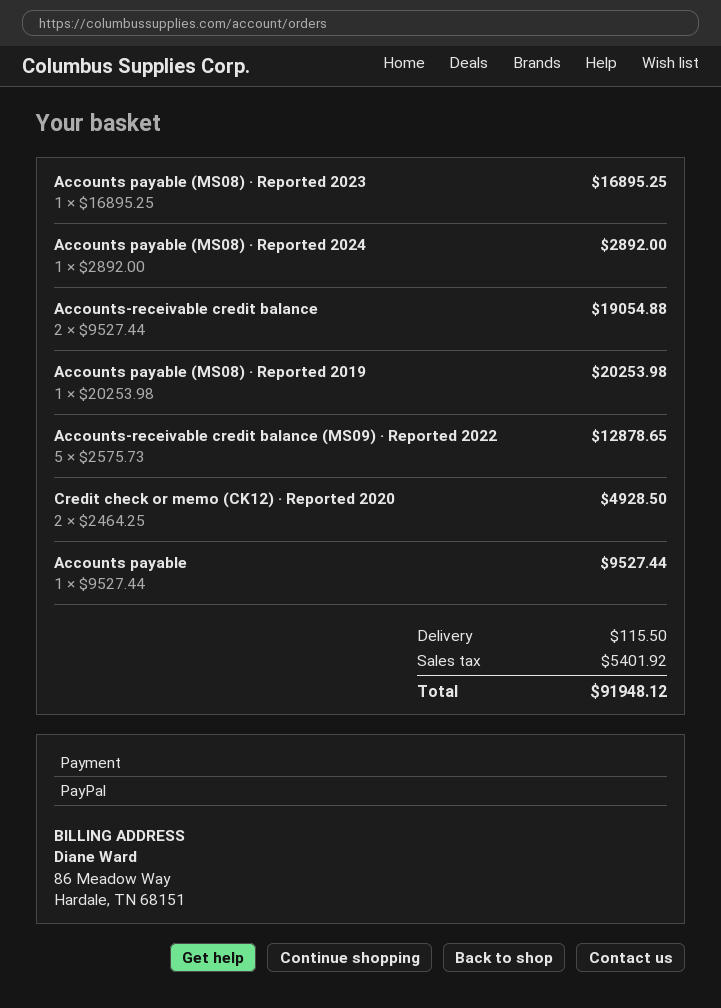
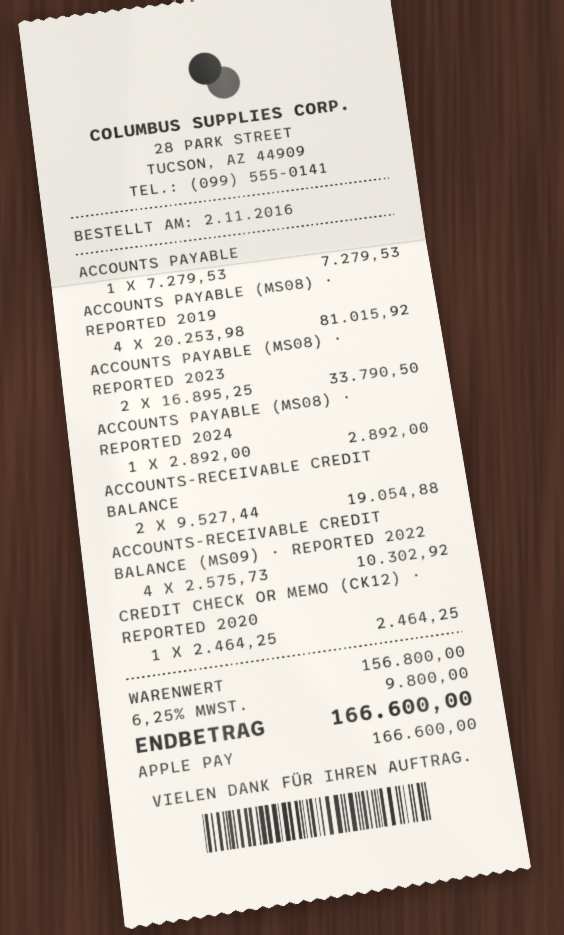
payment method: PayPal -> Apple Pay
Accounts payable (MS08) · Reported 2023: 1 x 16895.25 = 16895.25 -> 2 x 16895.25 = 33790.50
Accounts payable (MS08) · Reported 2019: 1 x 20253.98 = 20253.98 -> 4 x 20253.98 = 81015.92
Accounts-receivable credit balance (MS09) · Reported 2022: 5 x 2575.73 = 12878.65 -> 4 x 2575.73 = 10302.92
Credit check or memo (CK12) · Reported 2020: 2 x 2464.25 = 4928.50 -> 1 x 2464.25 = 2464.25
Accounts payable: 1 x 9527.44 = 9527.44 -> 1 x 7279.53 = 7279.53
shipping: 115.50 -> none
tax: 5401.92 -> 9800.00
total: 91948.12 -> 166600.00

